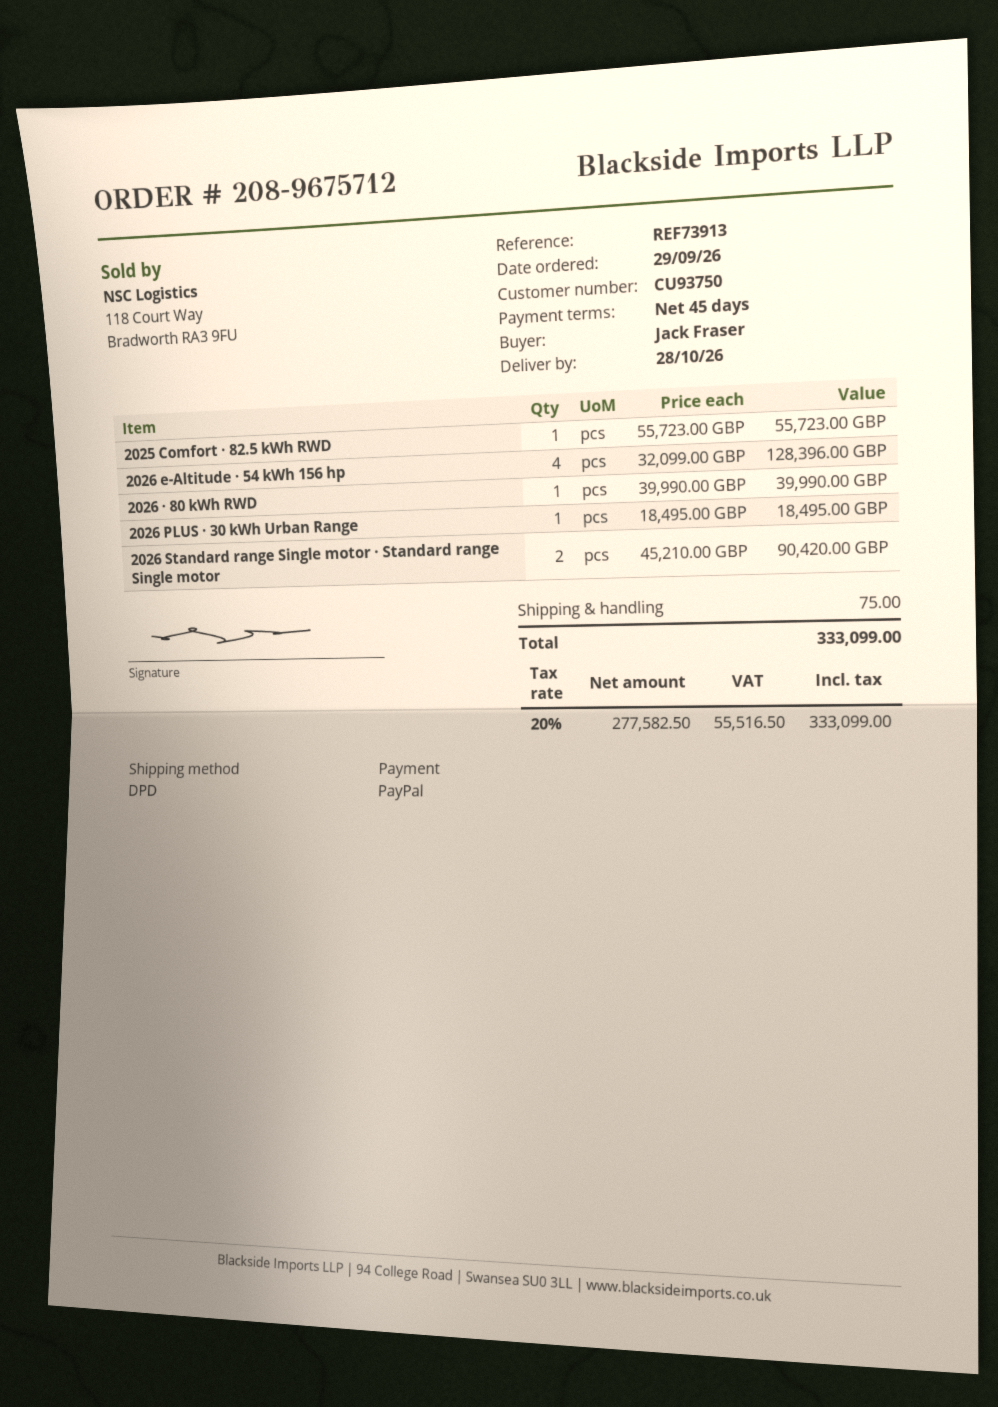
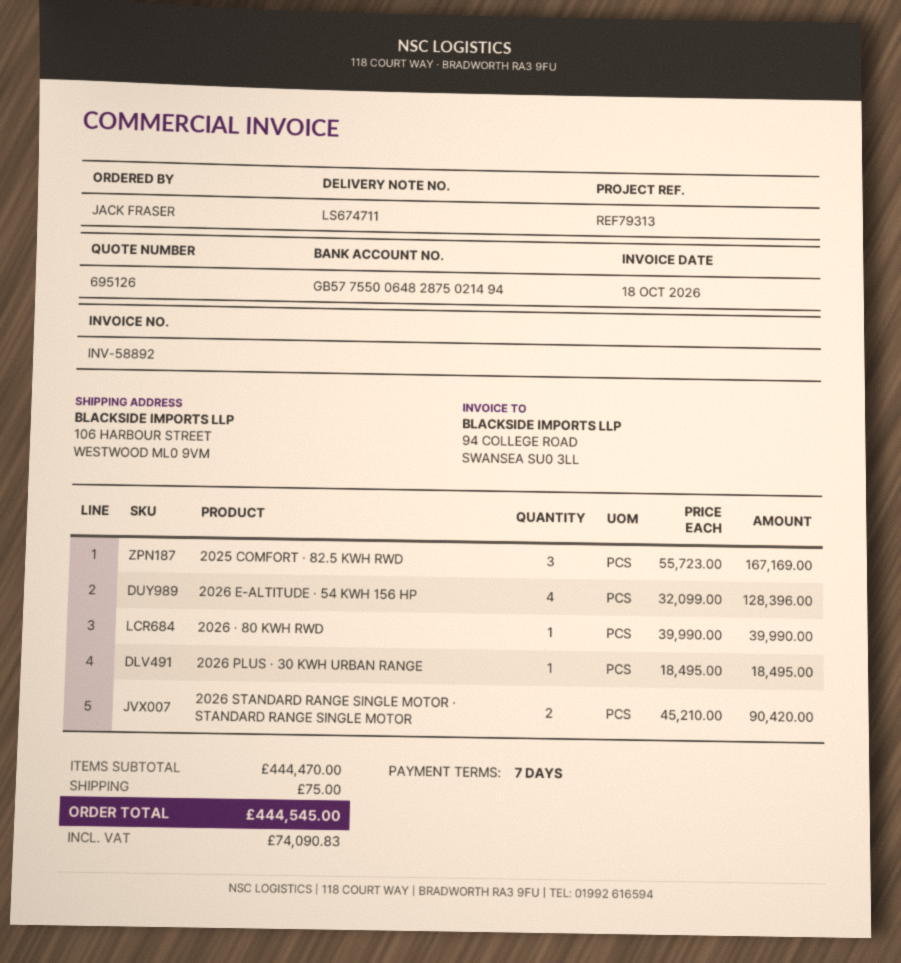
payment terms: 45 days -> 7 days
reference: REF73913 -> REF79313
2025 Comfort · 82.5 kWh RWD: 1 x 55723.00 = 55723.00 -> 3 x 55723.00 = 167169.00
tax: 55516.50 -> 74090.83
total: 333099.00 -> 444545.00

